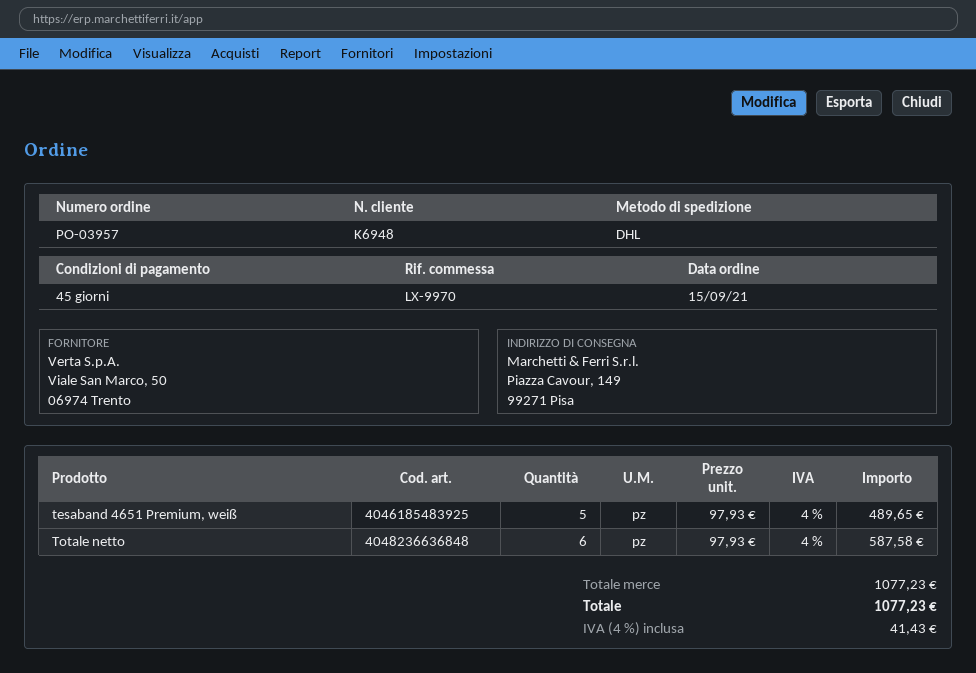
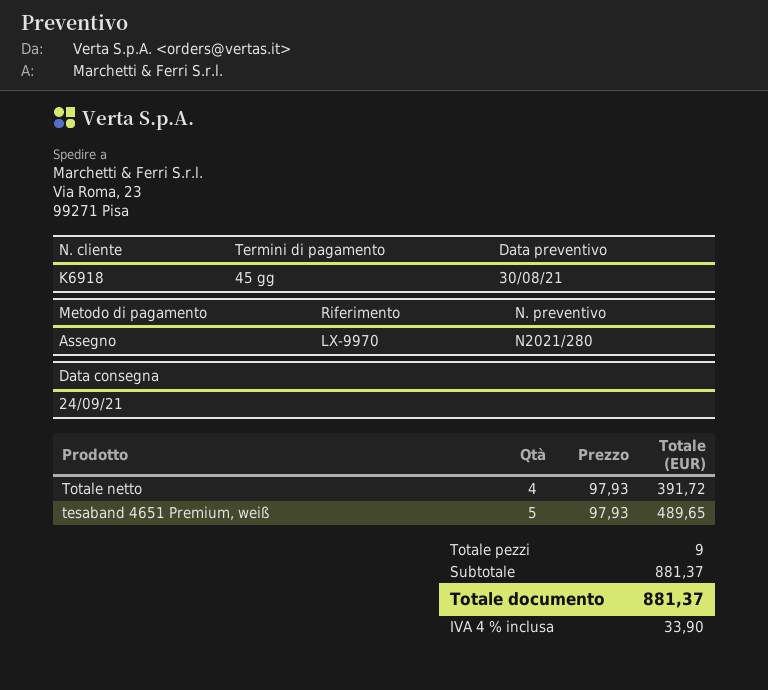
customer number: K6948 -> K6918
ship to: Piazza Cavour, 149, 99271 Pisa -> Via Roma, 23, 99271 Pisa
Totale netto: 6 x 97.93 = 587.58 -> 4 x 97.93 = 391.72
subtotal: 1077.23 -> 881.37
tax: 4% = 41.43 -> 4% = 33.90
total: 1077.23 -> 881.37

